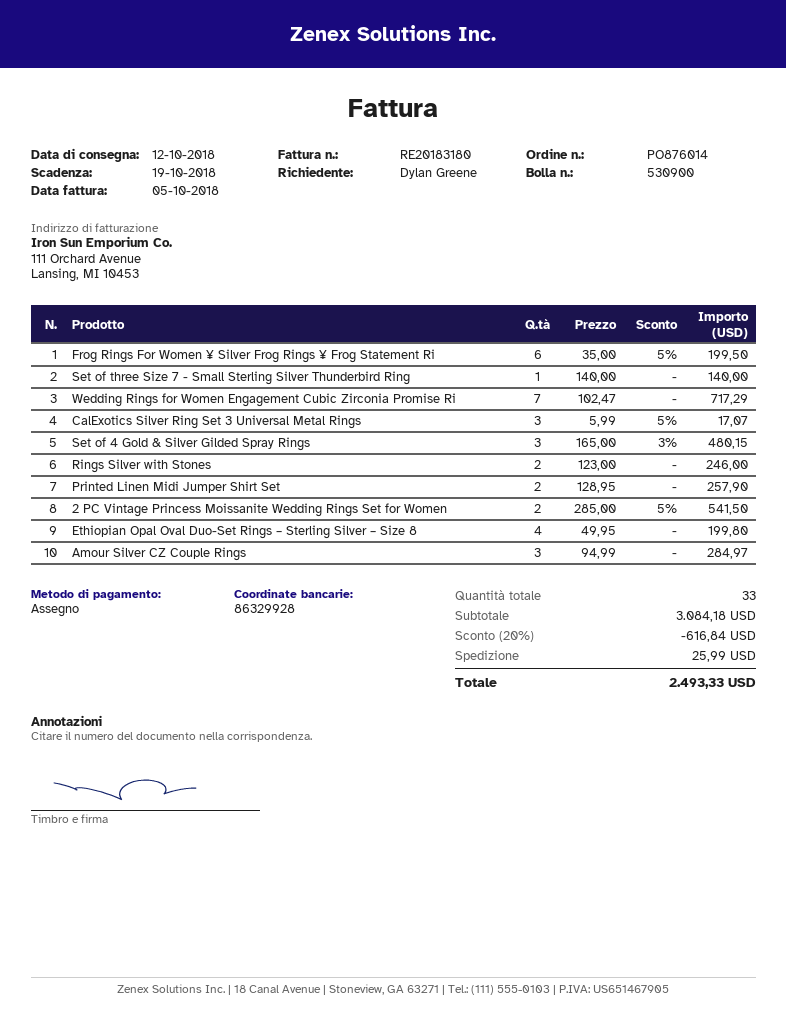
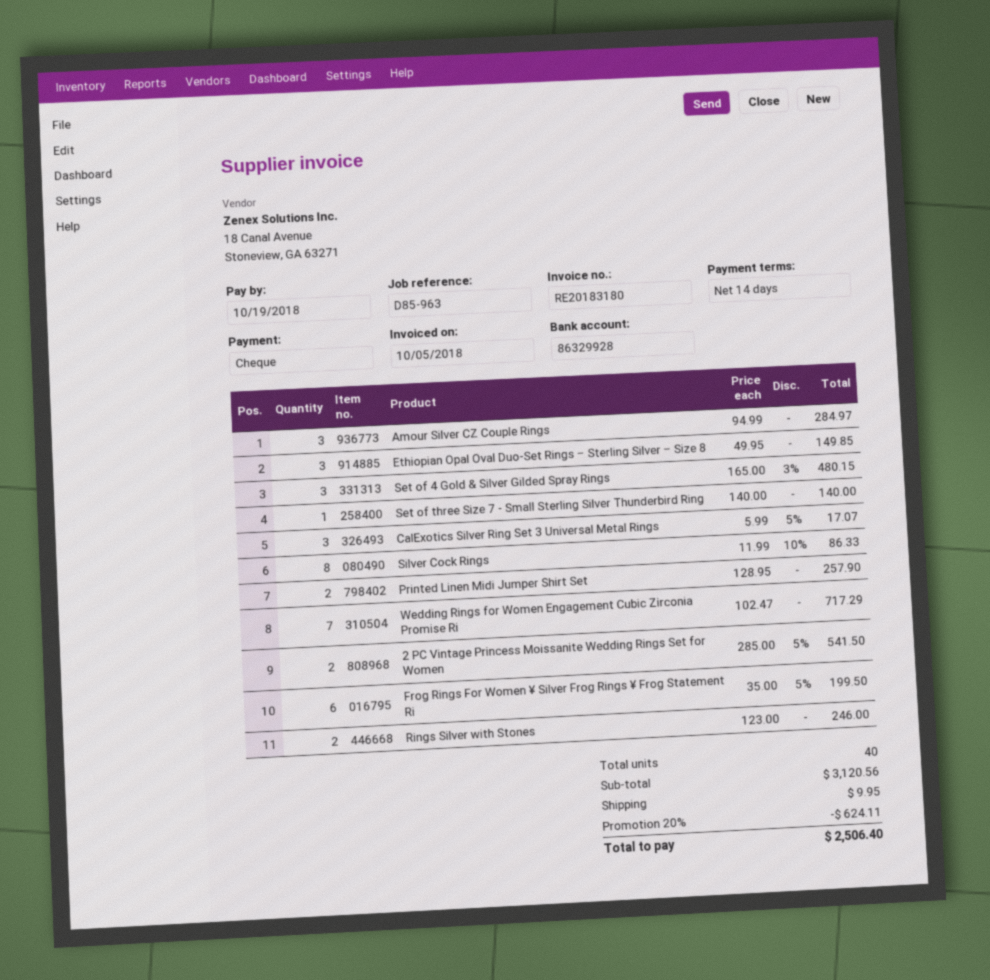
Ethiopian Opal Oval Duo-Set Rings – Sterling Silver – Size 8: 4 x 49.95 = 199.80 -> 3 x 49.95 = 149.85
Silver Cock Rings: none -> 8 x 11.99 - 10% = 86.33
total quantity: 33 -> 40
subtotal: 3084.18 -> 3120.56
discount: 20% = 616.84 -> 20% = 624.11
shipping: 25.99 -> 9.95
total: 2493.33 -> 2506.40

